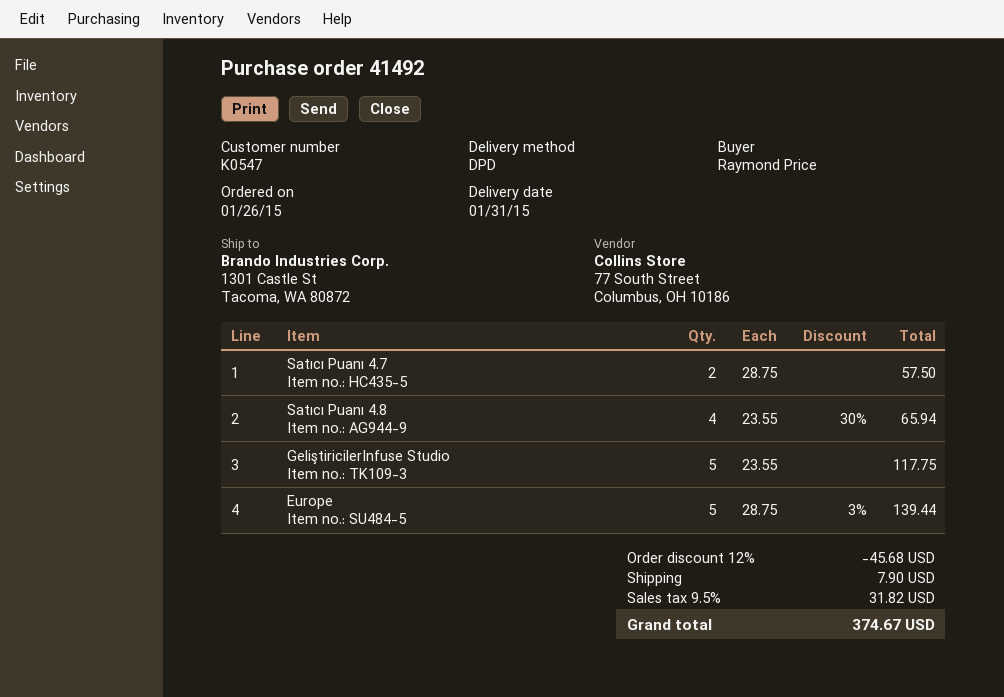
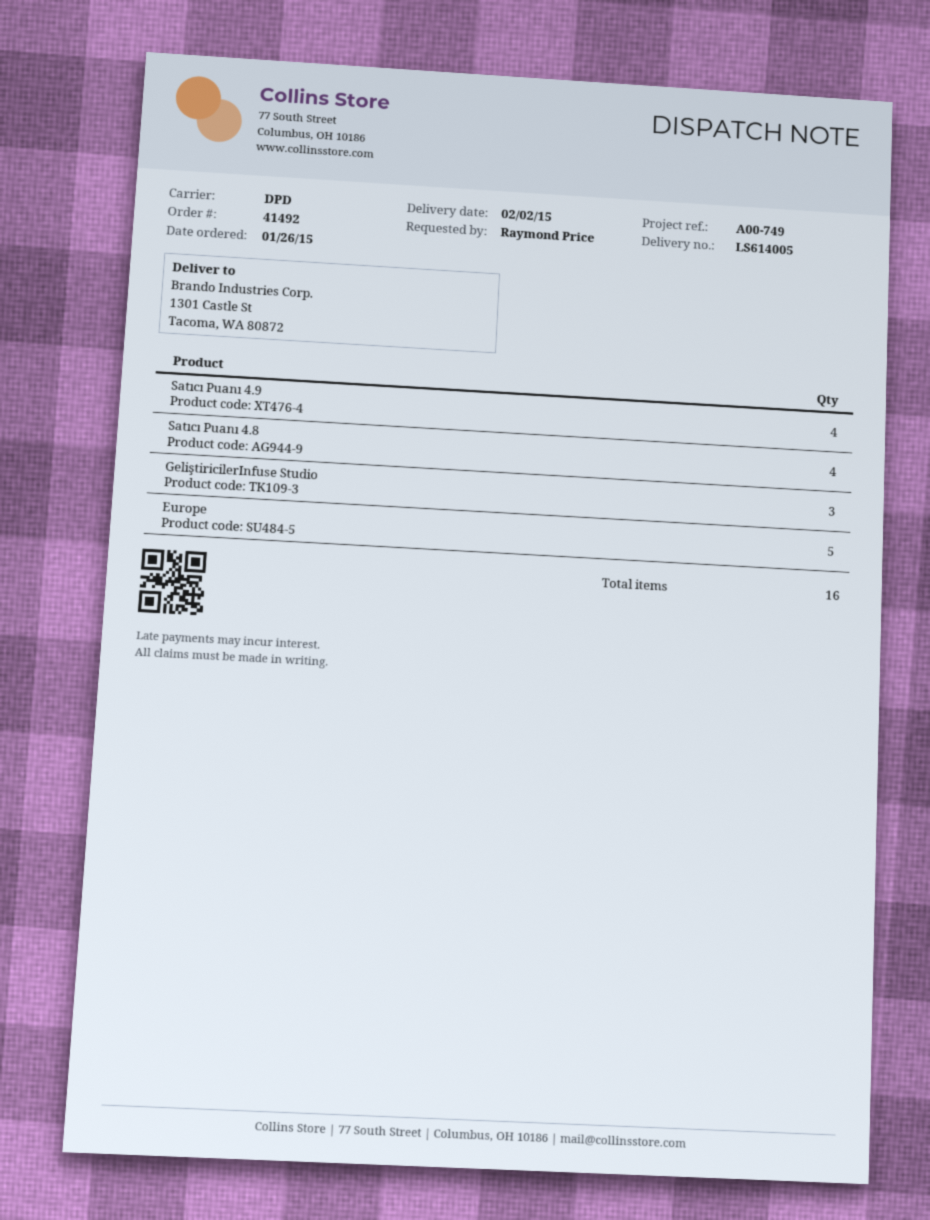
delivery date: 2015-01-31 -> 2015-02-02
Satıcı Puanı 4.7: 2 -> none
GeliştiricilerInfuse Studio: 5 -> 3
Satıcı Puanı 4.9: none -> 4

